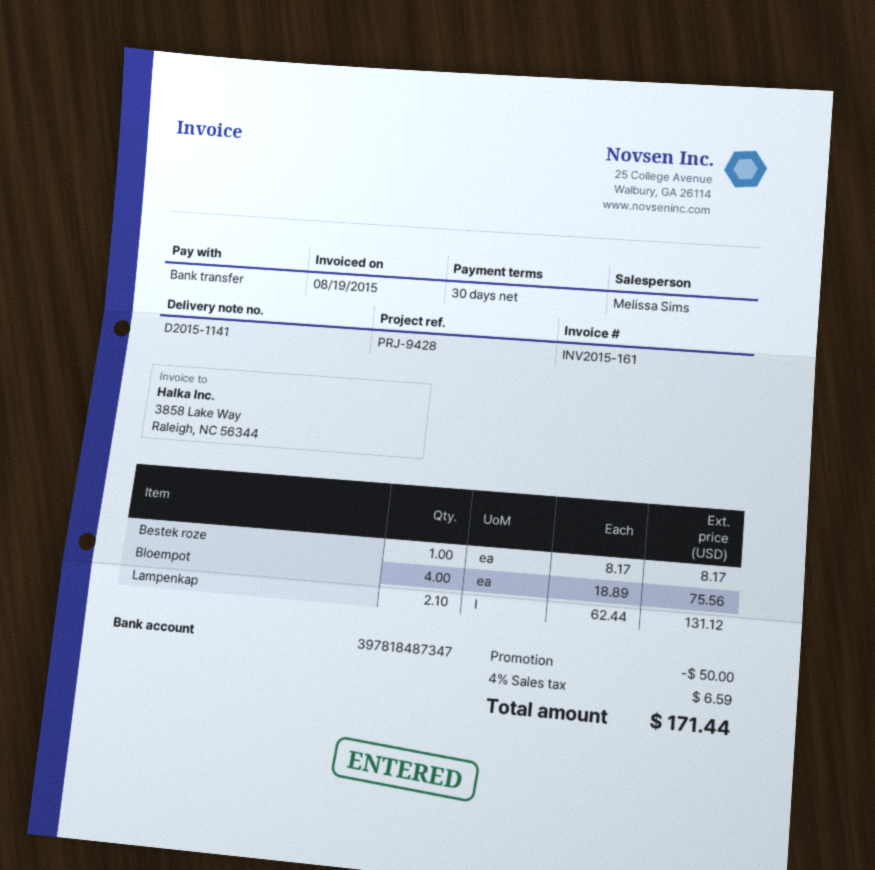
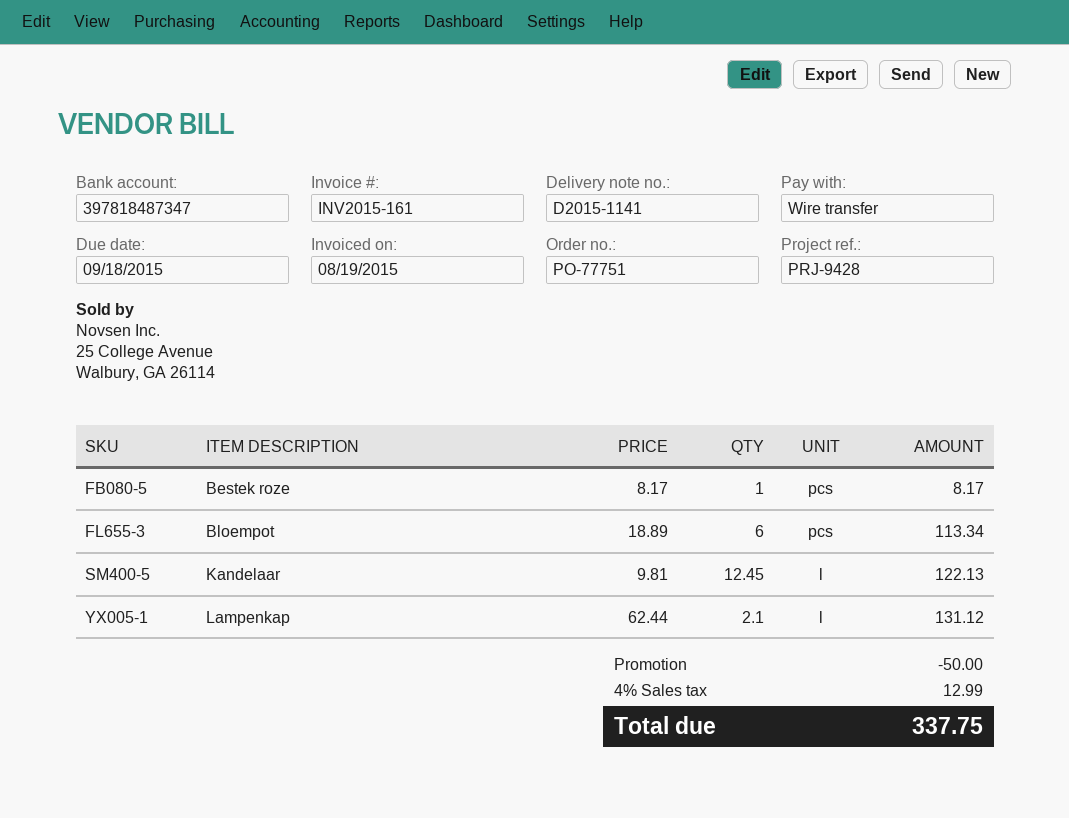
Bloempot: 4 x 18.89 = 75.56 -> 6 x 18.89 = 113.34
Kandelaar: none -> 12.45 x 9.81 = 122.13
tax: 4% = 6.59 -> 4% = 12.99
total: 171.44 -> 337.75

